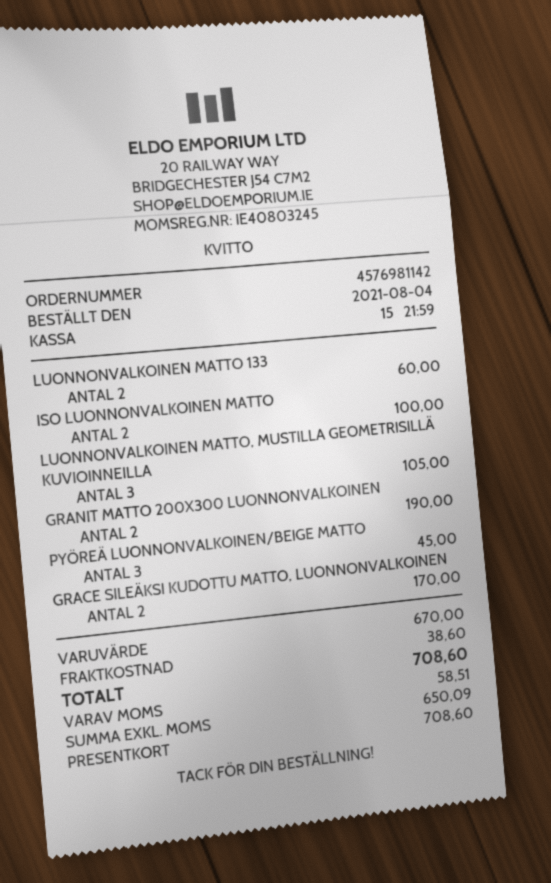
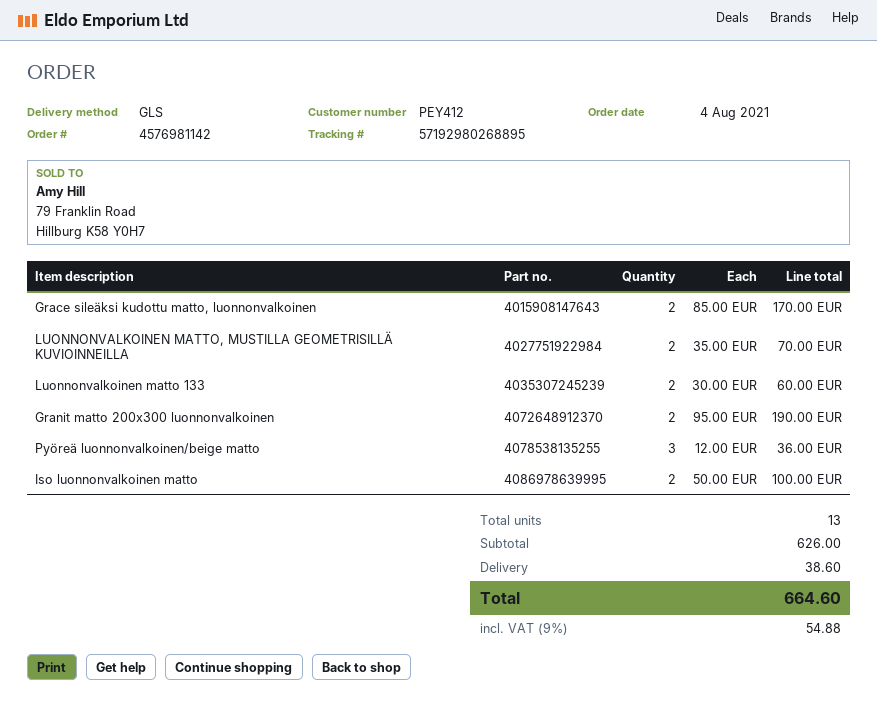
LUONNONVALKOINEN MATTO, MUSTILLA GEOMETRISILLÄ KUVIOINNEILLA: 3 for 105.00 -> 2 for 70.00
PYÖREÄ LUONNONVALKOINEN/BEIGE MATTO: 3 for 45.00 -> 3 for 36.00
subtotal: 670.00 -> 626.00
tax: 58.51 -> 54.88
total: 708.60 -> 664.60

